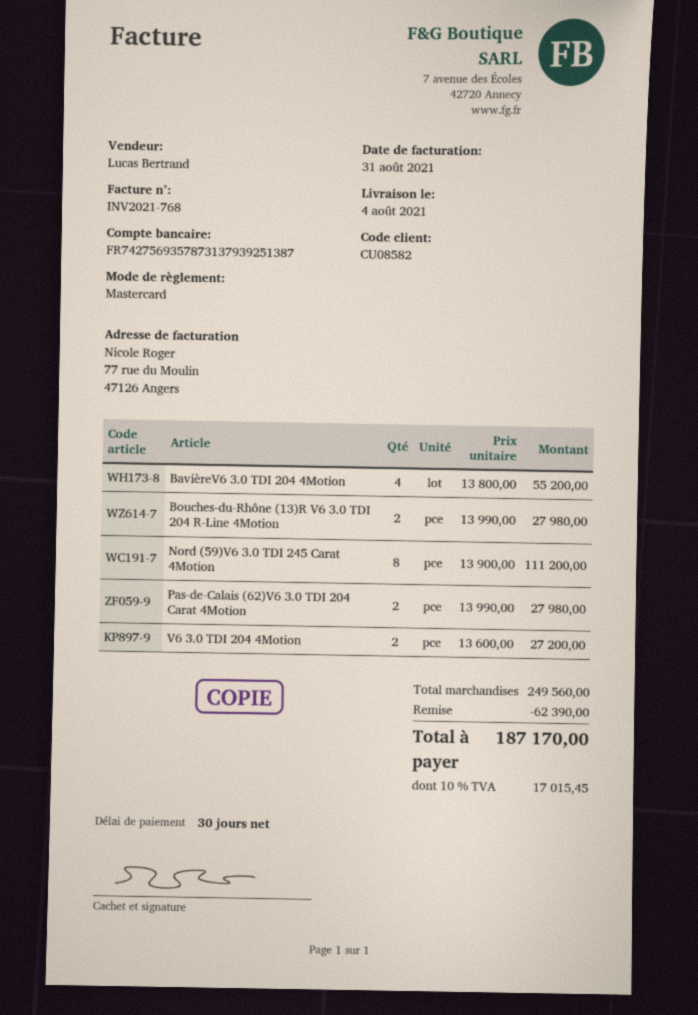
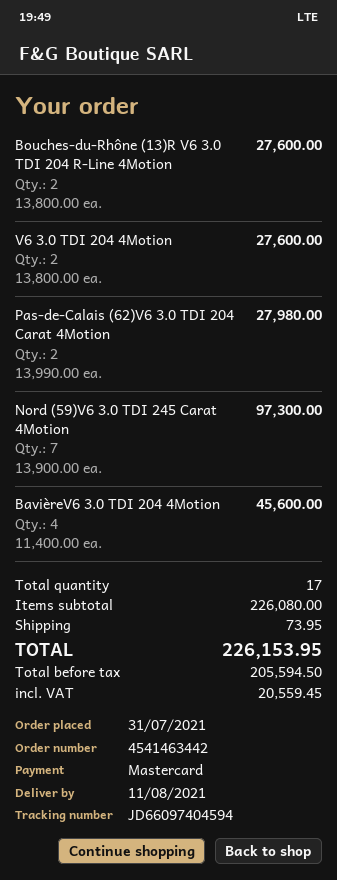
delivery date: 2021-08-04 -> 2021-08-11
BavièreV6 3.0 TDI 204 4Motion: 4 x 13800.00 = 55200.00 -> 4 x 11400.00 = 45600.00
Bouches-du-Rhône (13)R V6 3.0 TDI 204 R-Line 4Motion: 2 x 13990.00 = 27980.00 -> 2 x 13800.00 = 27600.00
Nord (59)V6 3.0 TDI 245 Carat 4Motion: 8 x 13900.00 = 111200.00 -> 7 x 13900.00 = 97300.00
V6 3.0 TDI 204 4Motion: 2 x 13600.00 = 27200.00 -> 2 x 13800.00 = 27600.00
subtotal: 249560.00 -> 226080.00
discount: 62390.00 -> none
shipping: none -> 73.95
tax: 17015.45 -> 20559.45
total: 187170.00 -> 226153.95

